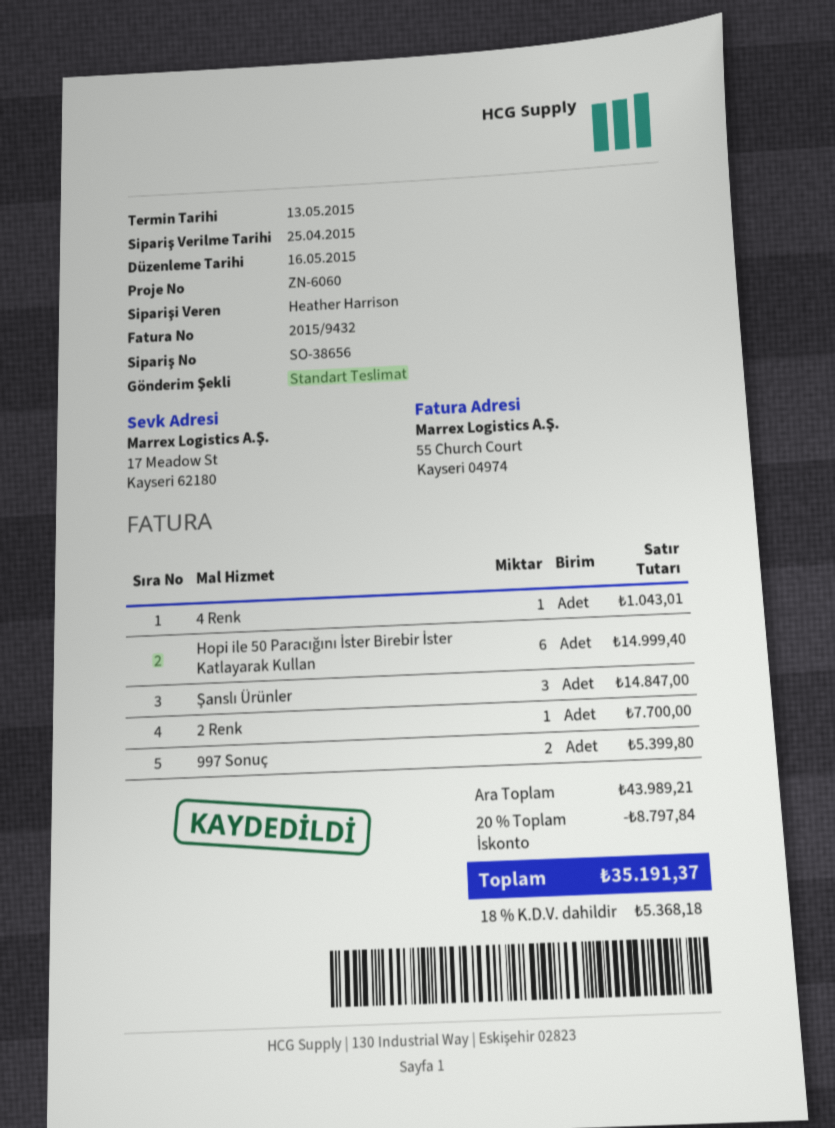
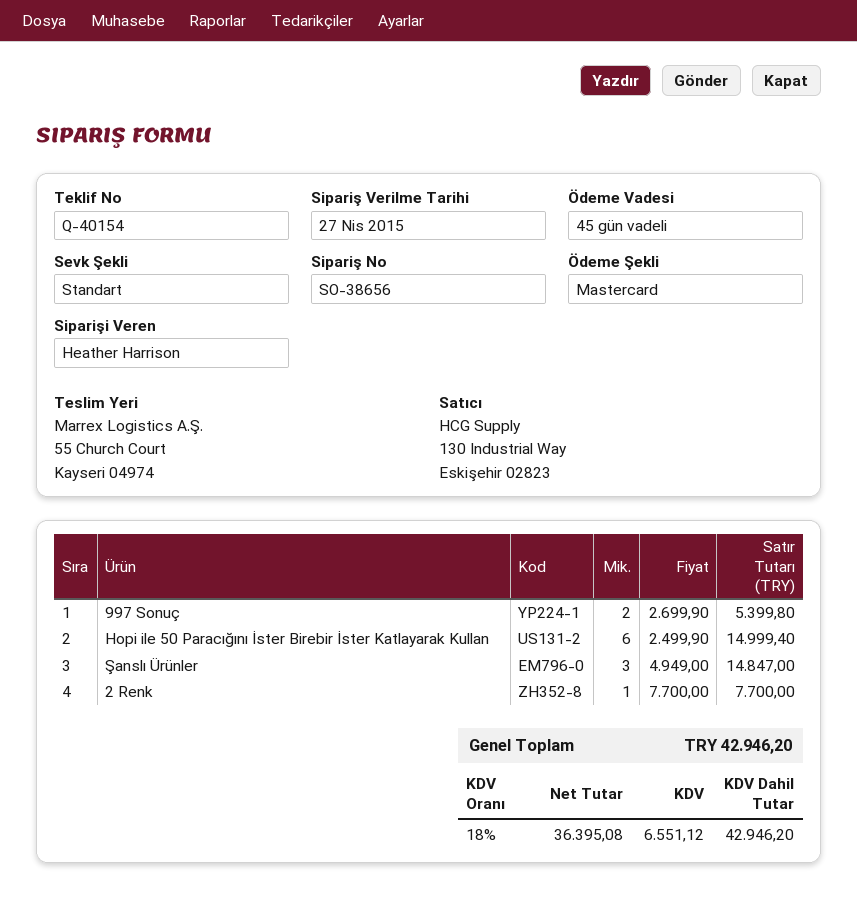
order date: 2015-04-25 -> 2015-04-27
ship to: 17 Meadow St, Kayseri 62180 -> 55 Church Court, Kayseri 04974
4 Renk: 1 for 1043.01 -> none
discount: 20% = 8797.84 -> none
tax: 18% = 5368.18 -> 18% = 6551.12
total: 35191.37 -> 42946.20

